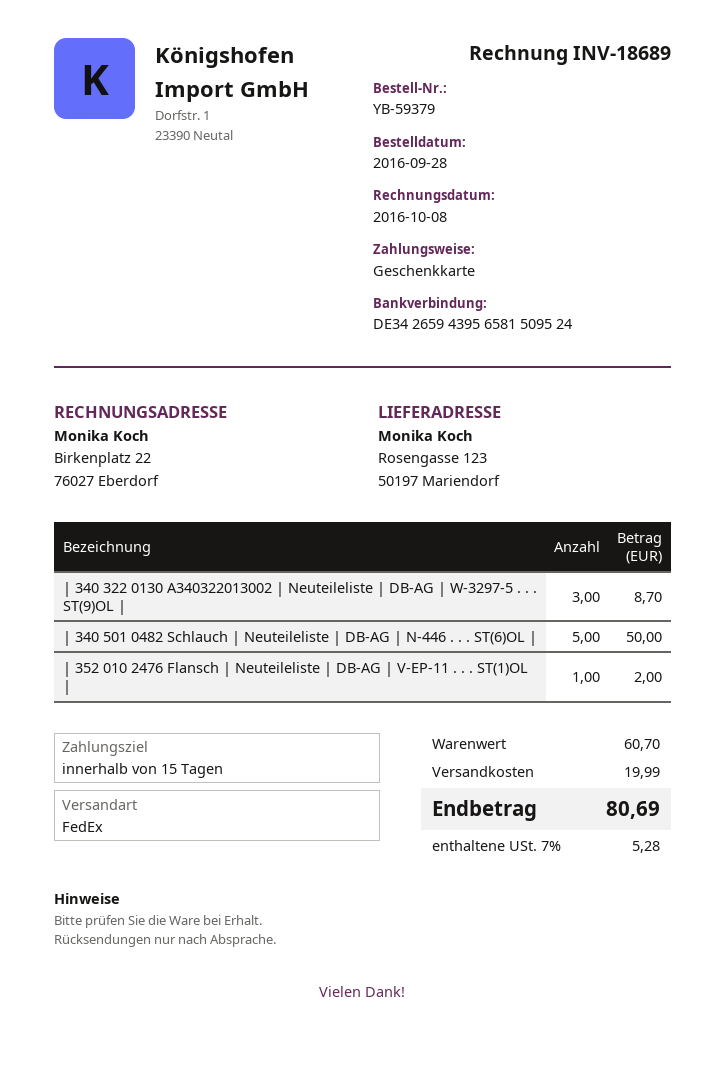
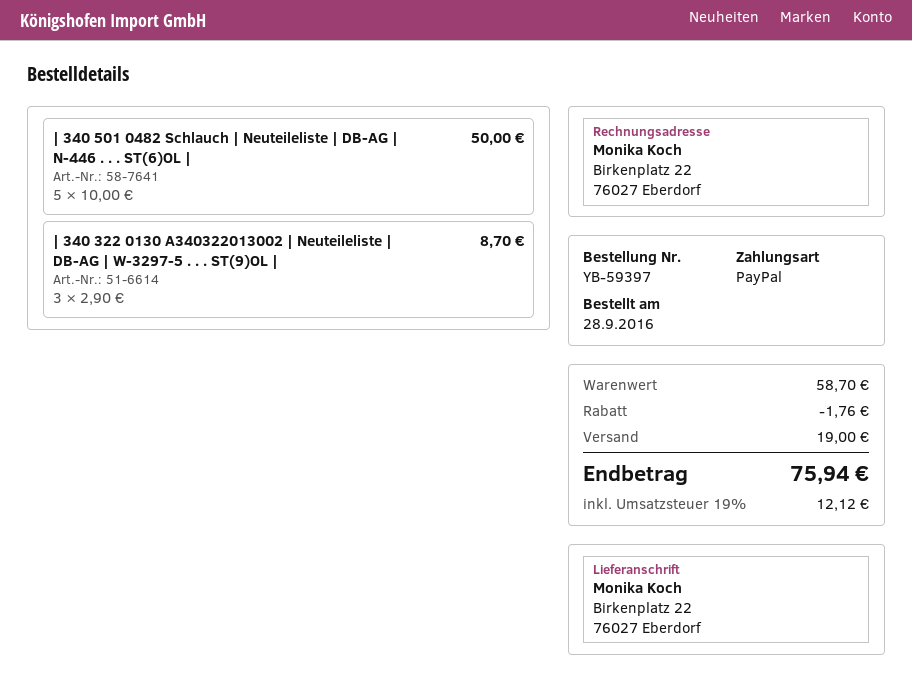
order number: YB-59379 -> YB-59397
payment method: gift card -> PayPal
ship to: Rosengasse 123, 50197 Mariendorf -> Birkenplatz 22, 76027 Eberdorf
| 352 010 2476 Flansch | Neuteileliste | DB-AG | V-EP-11 . . . ST(1)OL |: 1 for 2.00 -> none
subtotal: 60.70 -> 58.70
discount: none -> 1.76
shipping: 19.99 -> 19.00
tax: 7% = 5.28 -> 19% = 12.12
total: 80.69 -> 75.94

